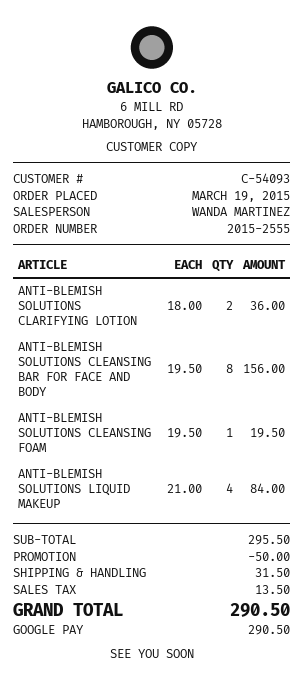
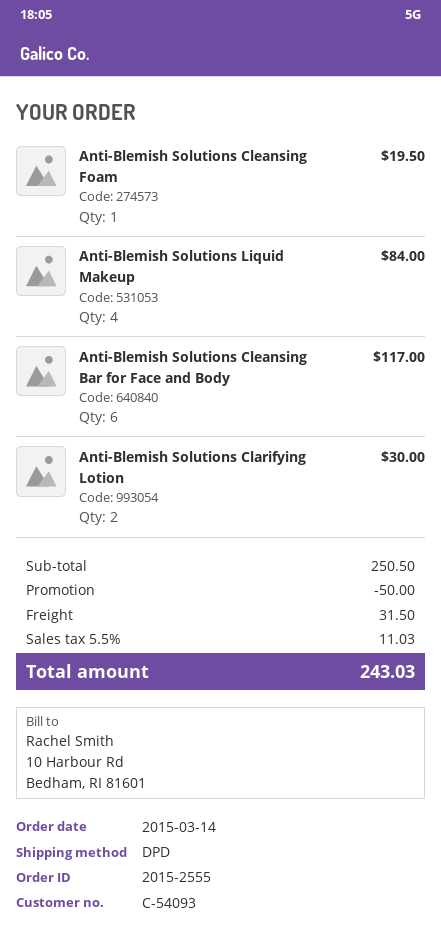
order date: 2015-03-19 -> 2015-03-14
ANTI-BLEMISH SOLUTIONS CLARIFYING LOTION: 2 for 36.00 -> 2 for 30.00
ANTI-BLEMISH SOLUTIONS CLEANSING BAR FOR FACE AND BODY: 8 for 156.00 -> 6 for 117.00
subtotal: 295.50 -> 250.50
tax: 13.50 -> 11.03
total: 290.50 -> 243.03

